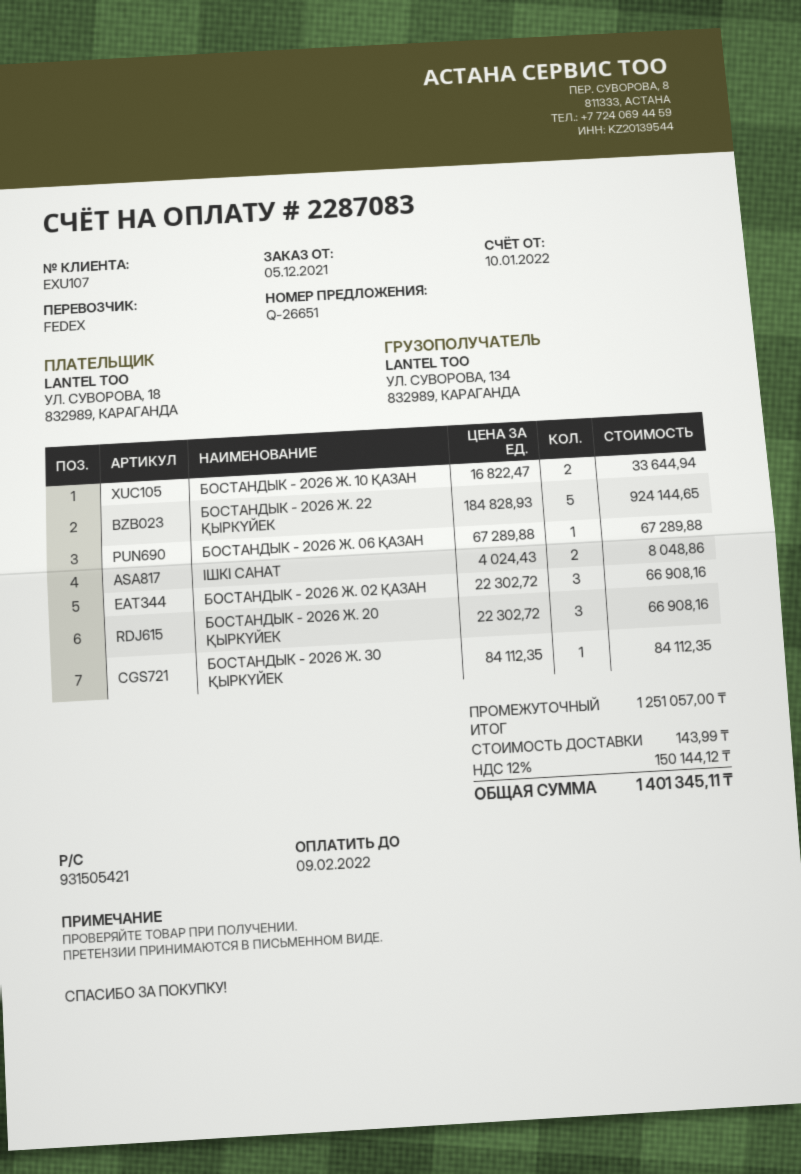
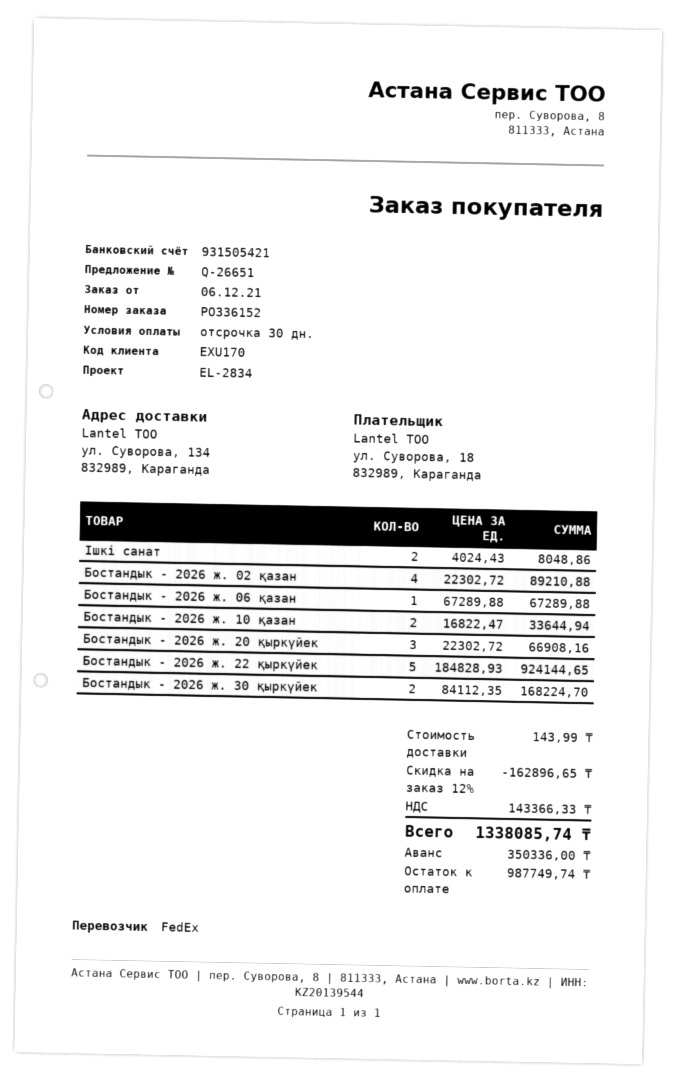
order date: 2021-12-05 -> 2021-12-06
customer number: EXU107 -> EXU170
БОСТАНДЫК - 2026 Ж. 02 ҚАЗАН: 3 x 22302.72 = 66908.16 -> 4 x 22302.72 = 89210.88
БОСТАНДЫК - 2026 Ж. 30 ҚЫРКҮЙЕК: 1 x 84112.35 = 84112.35 -> 2 x 84112.35 = 168224.70
discount: none -> 12% = 162896.65
tax: 150144.12 -> 143366.33
total: 1401345.11 -> 1338085.74

